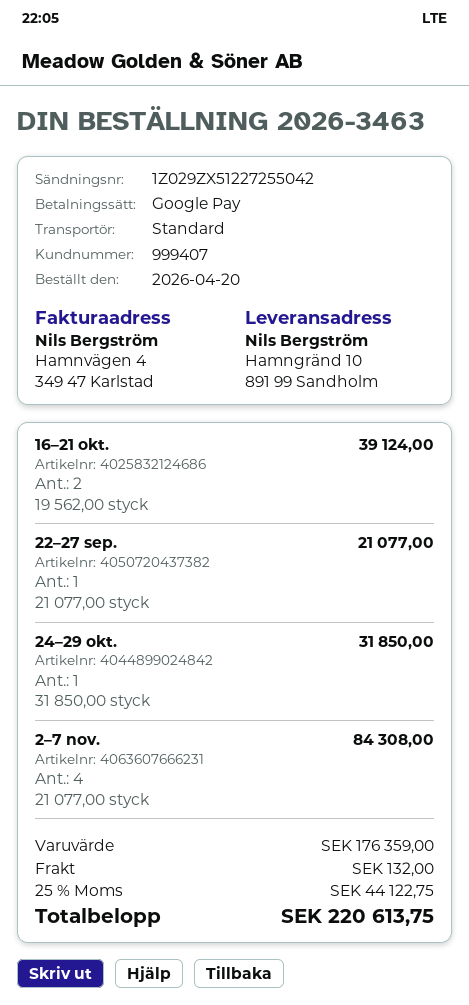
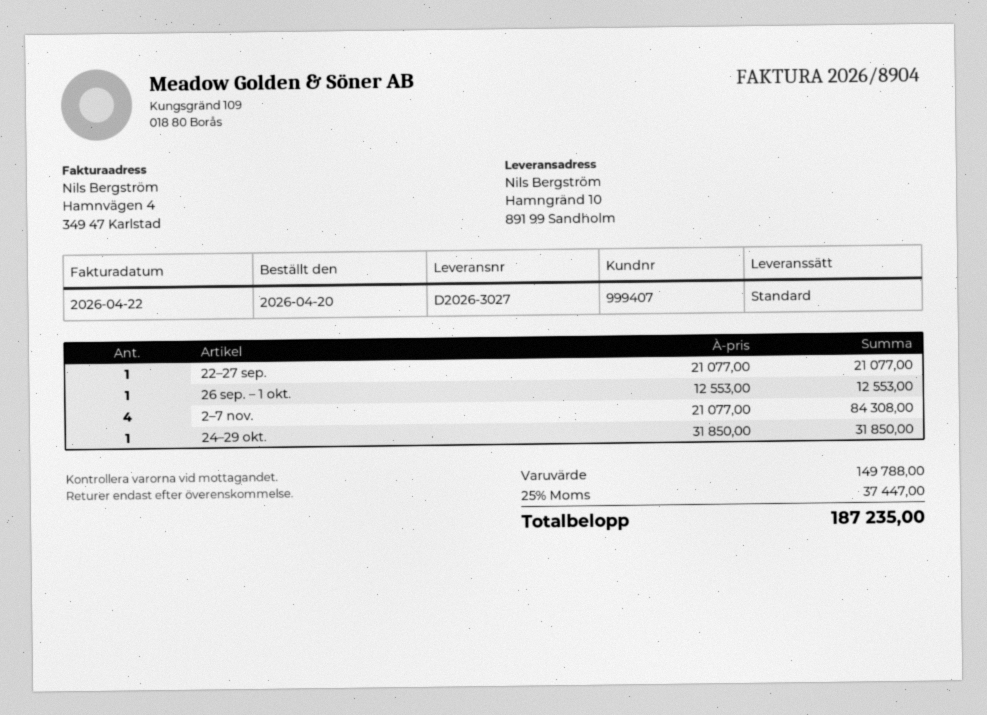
16–21 okt.: 2 x 19562.00 = 39124.00 -> none
26 sep. – 1 okt.: none -> 1 x 12553.00 = 12553.00
subtotal: 176359.00 -> 149788.00
shipping: 132.00 -> none
tax: 25% = 44122.75 -> 25% = 37447.00
total: 220613.75 -> 187235.00

